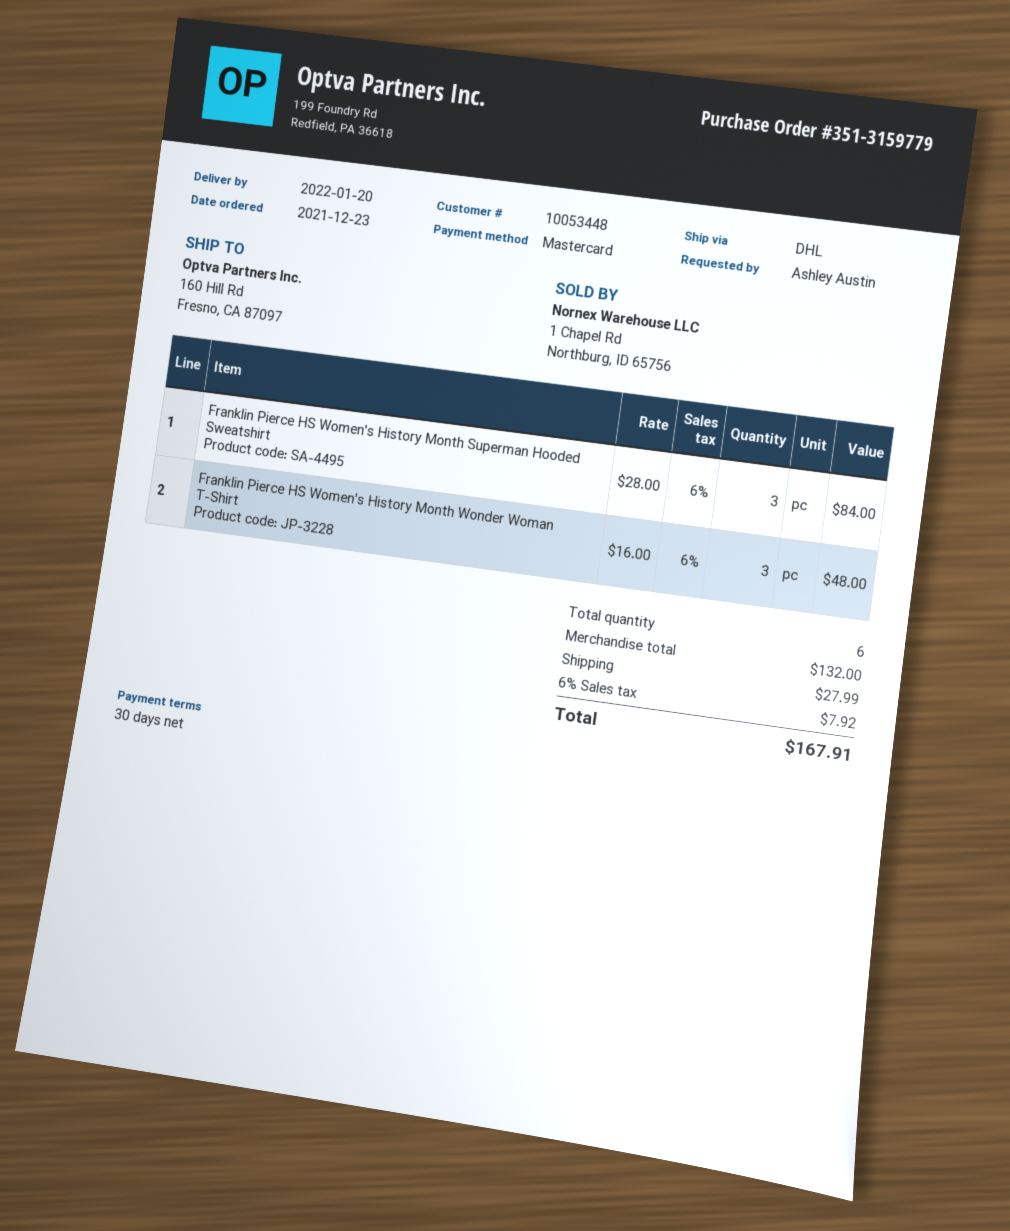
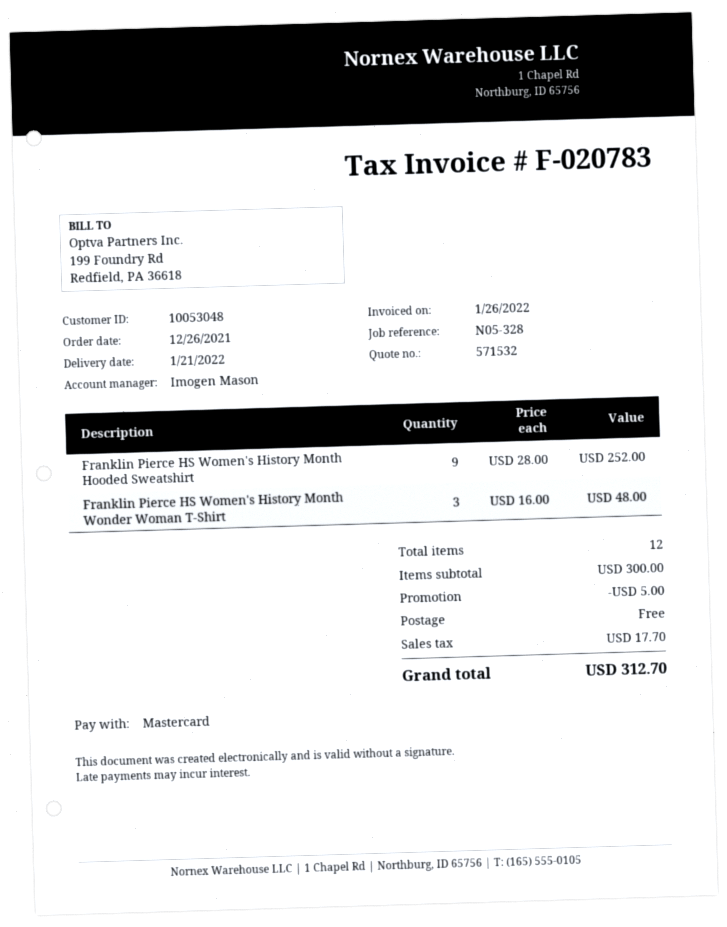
order date: 2021-12-23 -> 2021-12-26
delivery date: 2022-01-20 -> 2022-01-21
customer number: 10053448 -> 10053048
Franklin Pierce HS Women's History Month Superman Hooded Sweatshirt: 3 x 28.00 = 84.00 -> none
Franklin Pierce HS Women's History Month Hooded Sweatshirt: none -> 9 x 28.00 = 252.00
total quantity: 6 -> 12
subtotal: 132.00 -> 300.00
discount: none -> 5.00
shipping: 27.99 -> 0.00
tax: 7.92 -> 17.70
total: 167.91 -> 312.70

